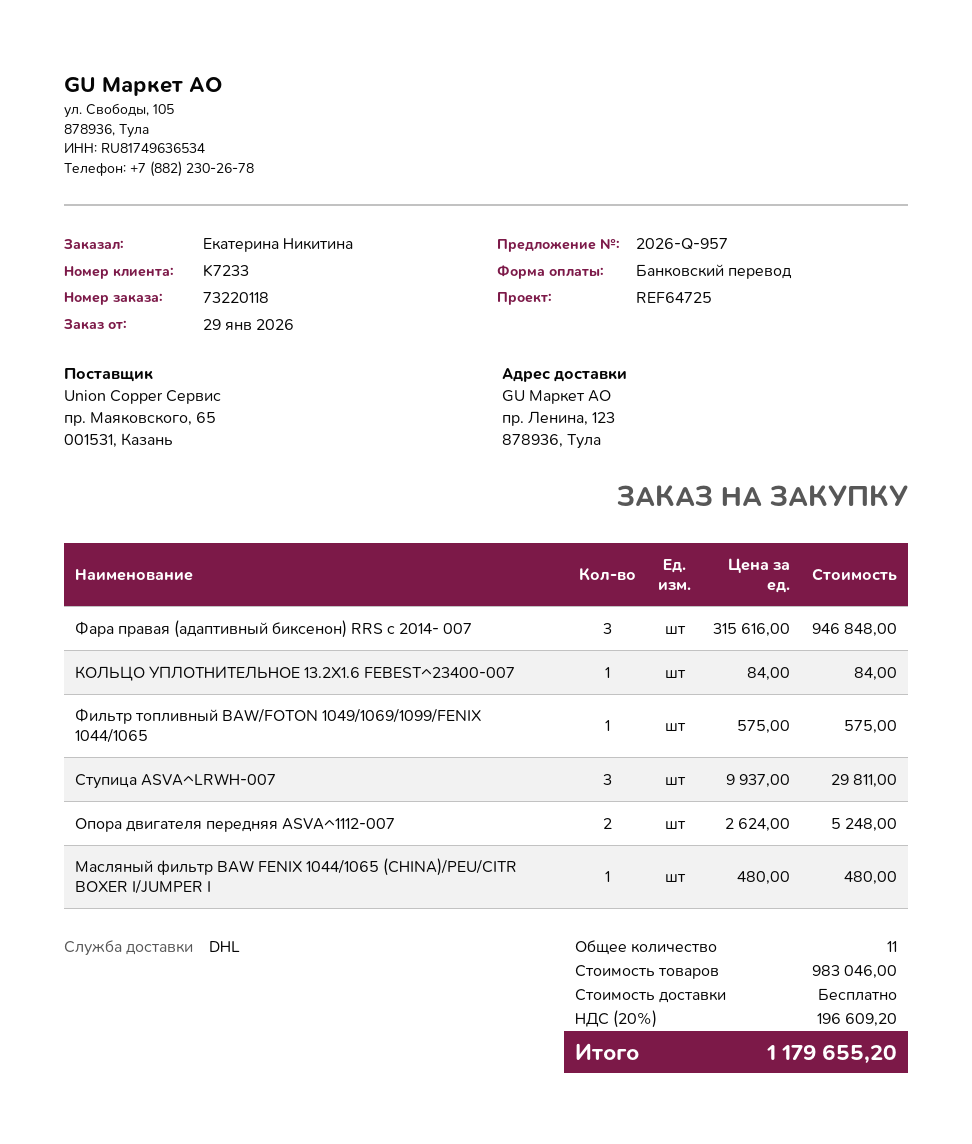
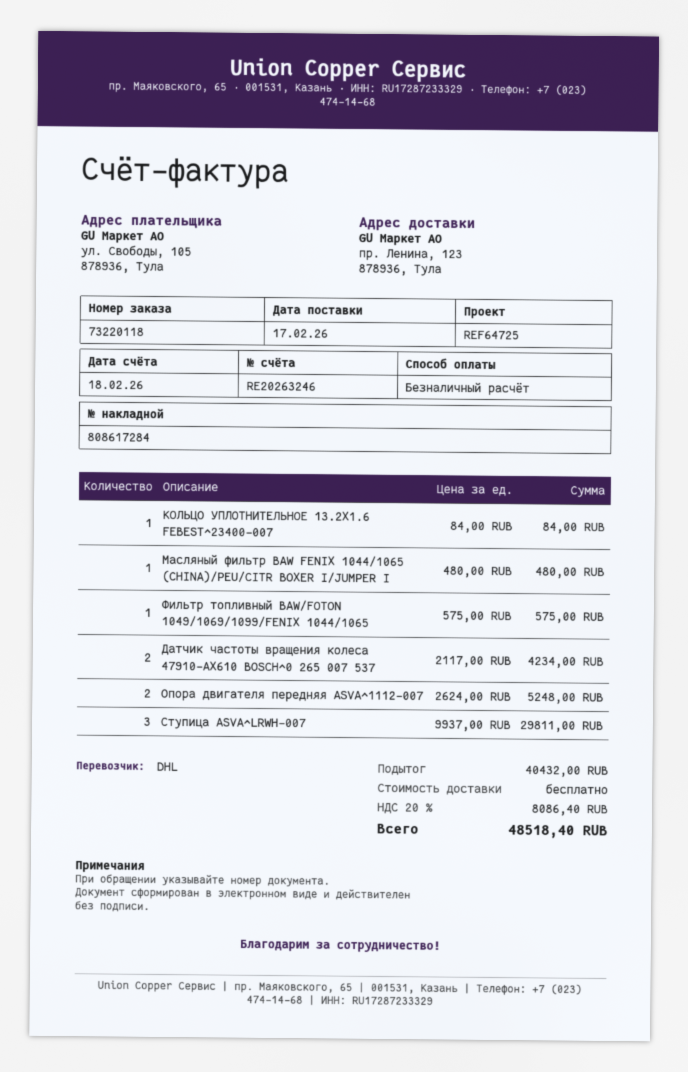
Фара правая (адаптивный биксенон) RRS c 2014- 007: 3 x 315616.00 = 946848.00 -> none
Датчик частоты вращения колеса 47910-AX610 BOSCH^0 265 007 537: none -> 2 x 2117.00 = 4234.00
subtotal: 983046.00 -> 40432.00
tax: 20% = 196609.20 -> 20% = 8086.40
total: 1179655.20 -> 48518.40

